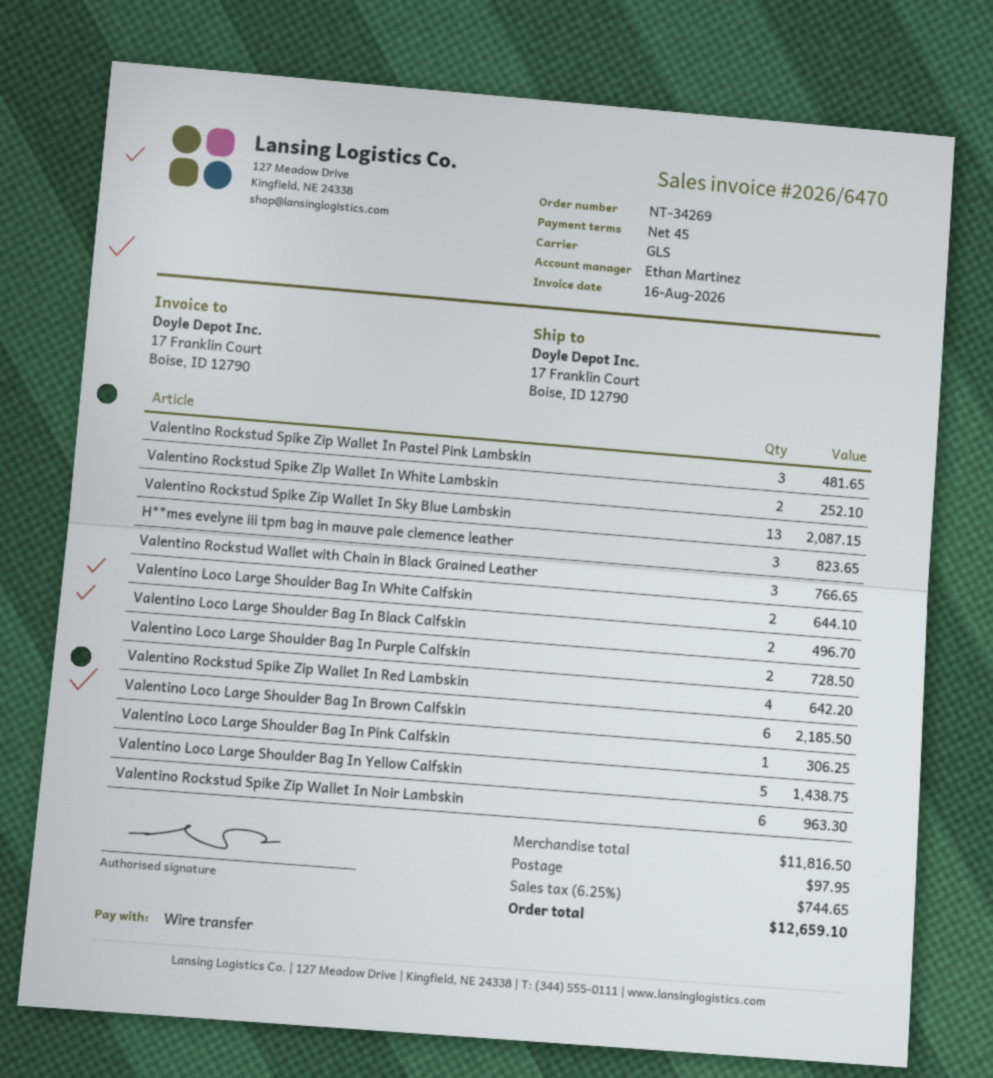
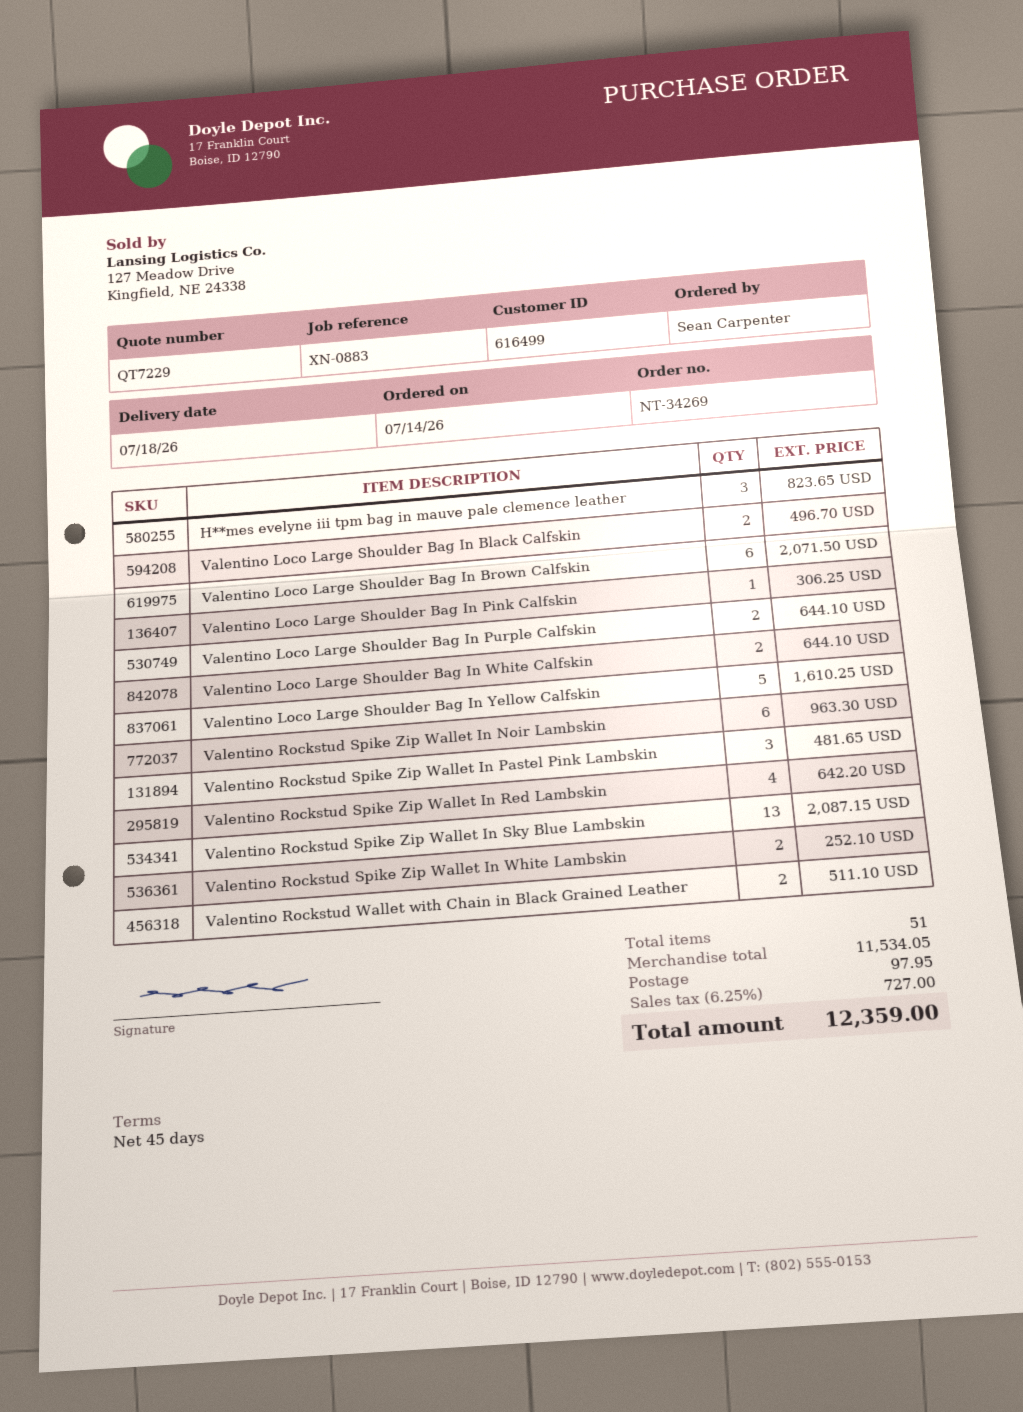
Valentino Rockstud Wallet with Chain in Black Grained Leather: 3 for 766.65 -> 2 for 511.10
Valentino Loco Large Shoulder Bag In Purple Calfskin: 2 for 728.50 -> 2 for 644.10
Valentino Loco Large Shoulder Bag In Brown Calfskin: 6 for 2185.50 -> 6 for 2071.50
Valentino Loco Large Shoulder Bag In Yellow Calfskin: 5 for 1438.75 -> 5 for 1610.25
subtotal: 11816.50 -> 11534.05
tax: 6.25% = 744.65 -> 6.25% = 727.00
total: 12659.10 -> 12359.00

